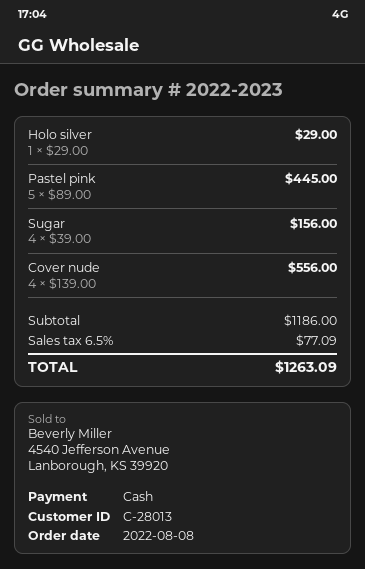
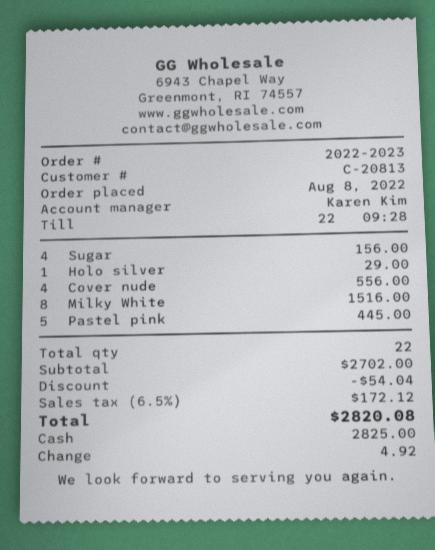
customer number: C-28013 -> C-20813
Milky White: none -> 8 for 1516.00
subtotal: 1186.00 -> 2702.00
discount: none -> 54.04
tax: 6.5% = 77.09 -> 6.5% = 172.12
total: 1263.09 -> 2820.08

